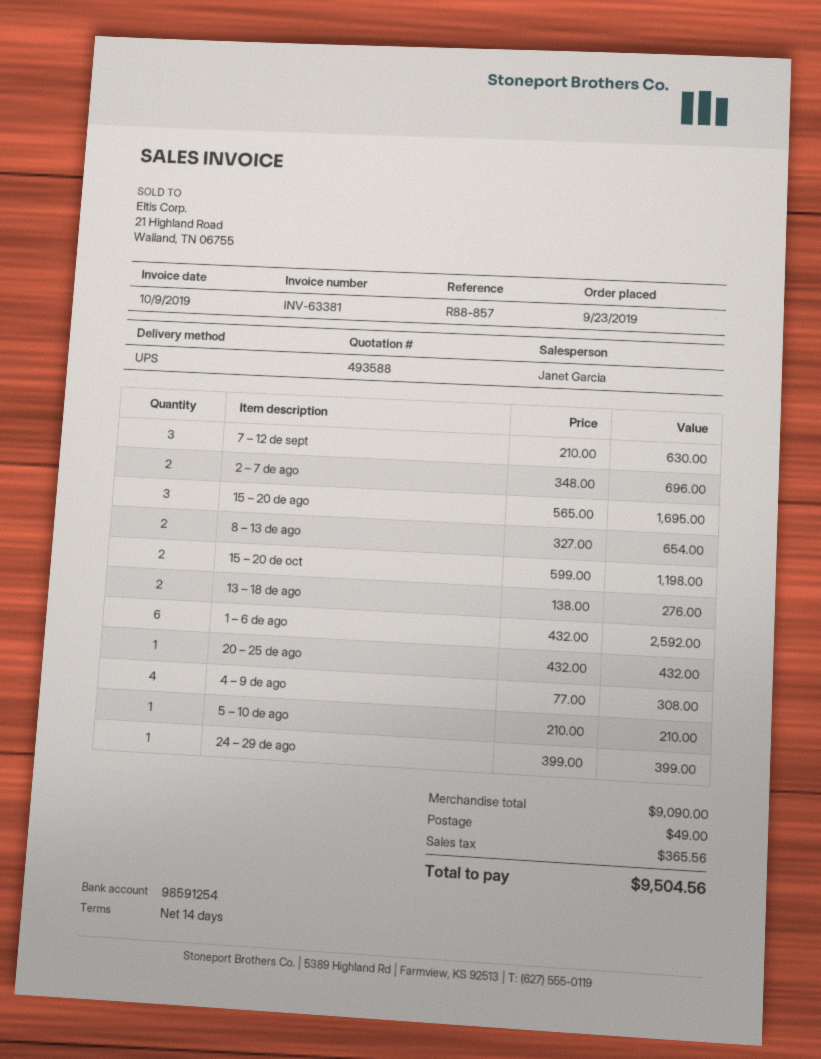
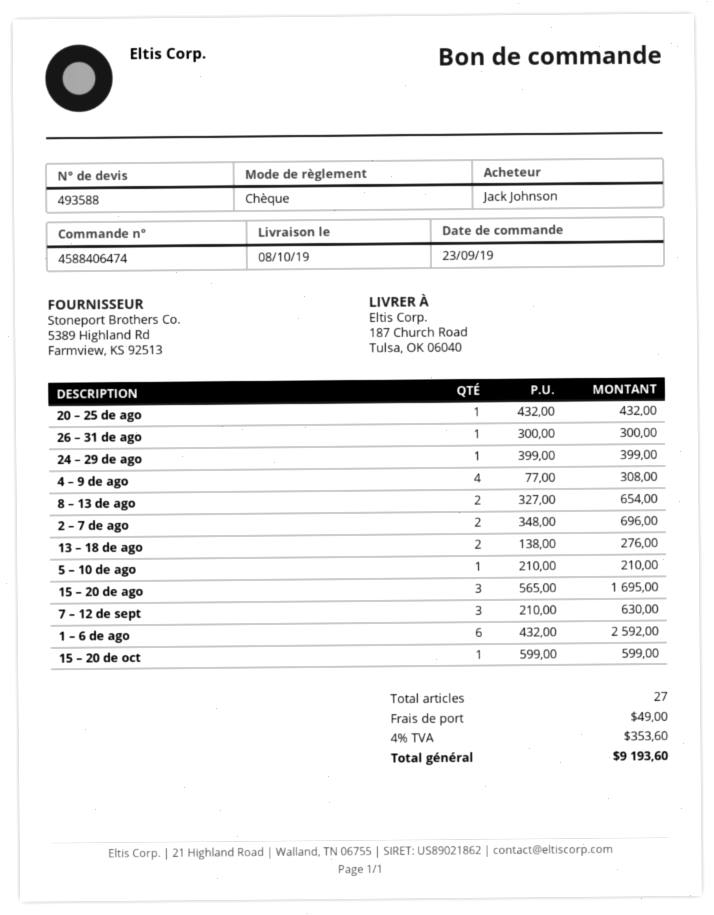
15 – 20 de oct: 2 x 599.00 = 1198.00 -> 1 x 599.00 = 599.00
26 – 31 de ago: none -> 1 x 300.00 = 300.00
tax: 365.56 -> 353.60
total: 9504.56 -> 9193.60

